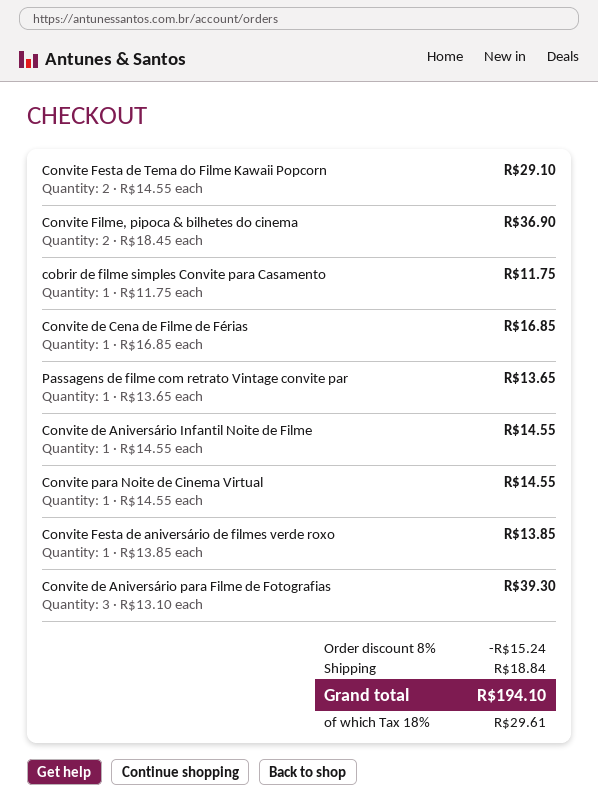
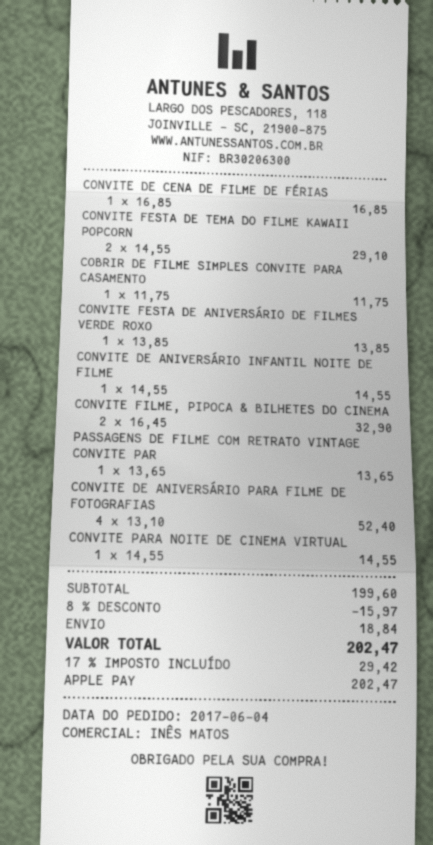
Convite Filme, pipoca & bilhetes do cinema: 2 x 18.45 = 36.90 -> 2 x 16.45 = 32.90
Convite de Aniversário para Filme de Fotografias: 3 x 13.10 = 39.30 -> 4 x 13.10 = 52.40
discount: 8% = 15.24 -> 8% = 15.97
tax: 18% = 29.61 -> 17% = 29.42
total: 194.10 -> 202.47

